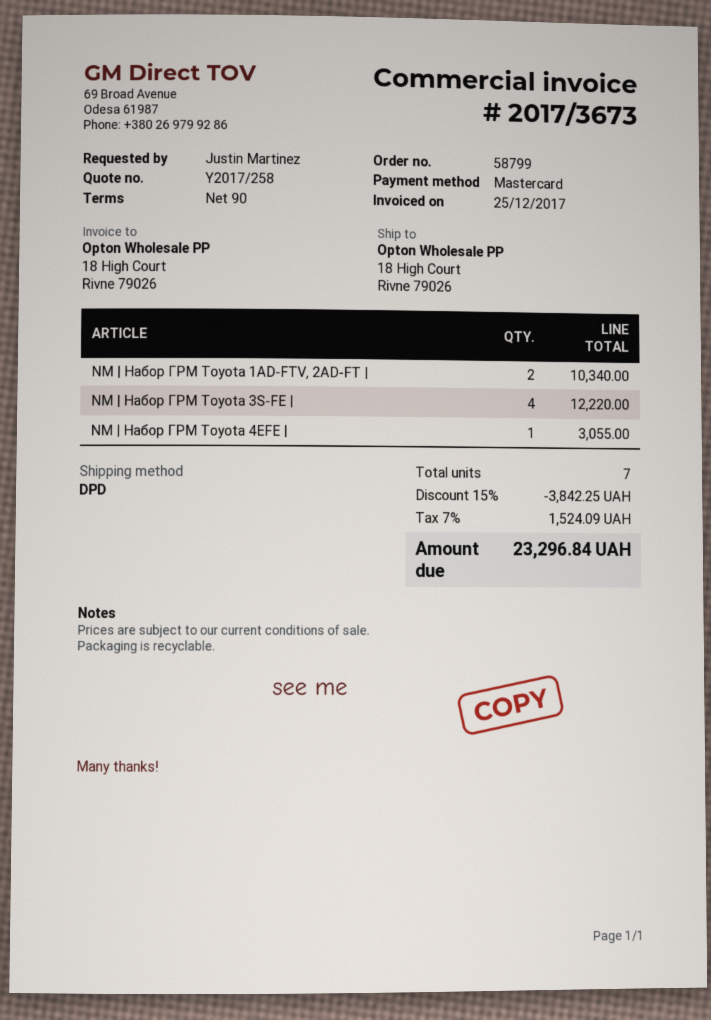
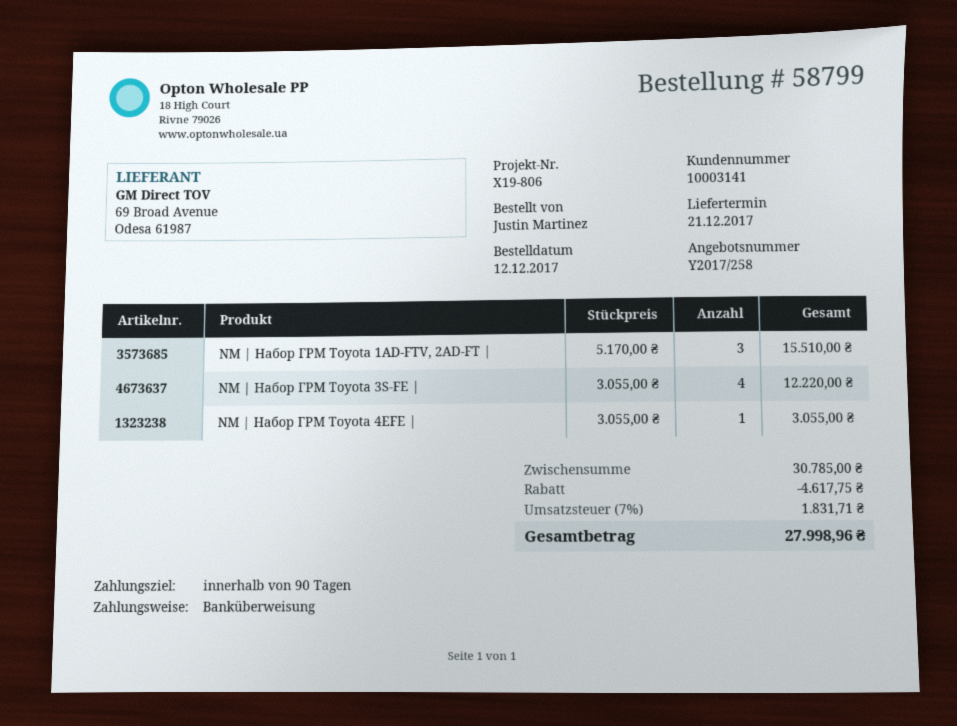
payment method: Mastercard -> bank transfer
NM | Набор ГРМ Toyota 1AD-FTV, 2AD-FT |: 2 for 10340.00 -> 3 for 15510.00
discount: 3842.25 -> 4617.75
tax: 7% = 1524.09 -> 7% = 1831.71
total: 23296.84 -> 27998.96

